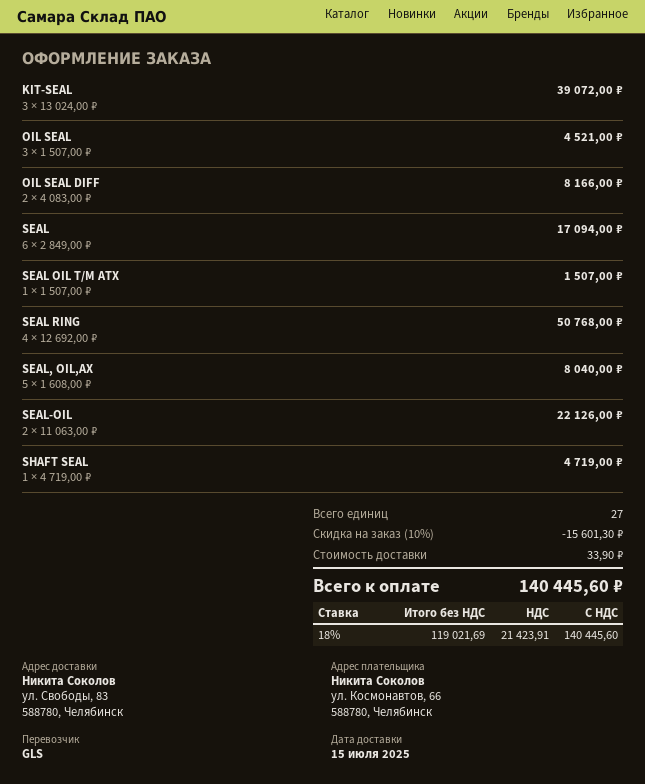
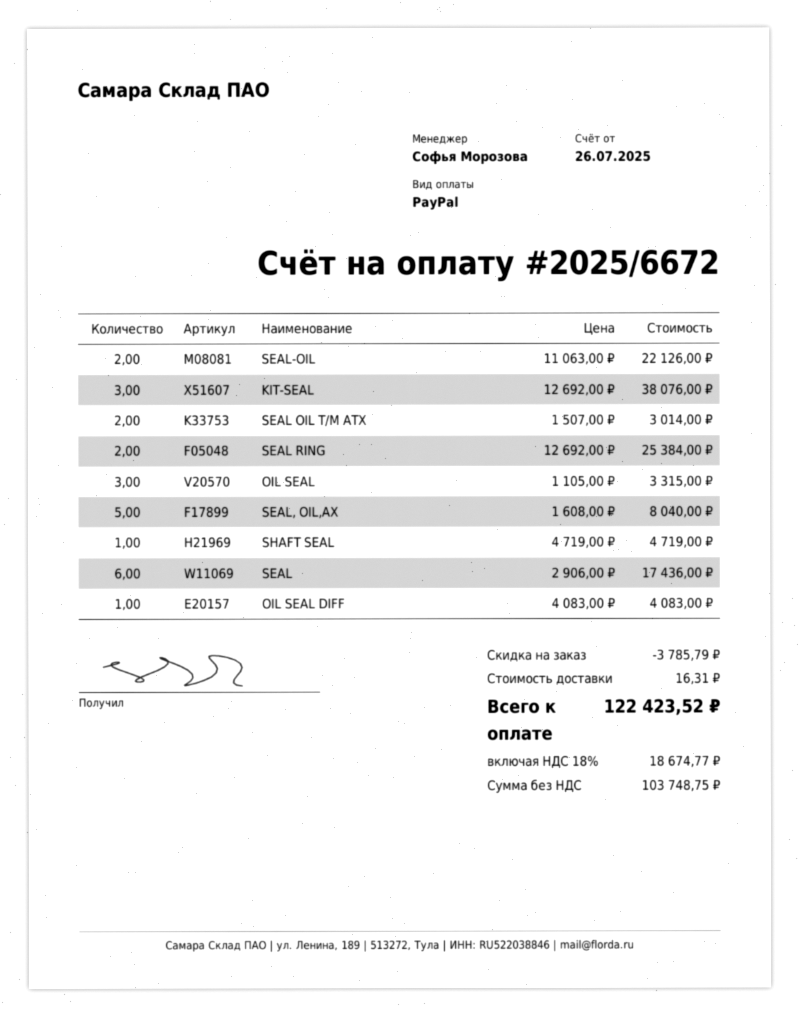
KIT-SEAL: 3 x 13024.00 = 39072.00 -> 3 x 12692.00 = 38076.00
OIL SEAL: 3 x 1507.00 = 4521.00 -> 3 x 1105.00 = 3315.00
OIL SEAL DIFF: 2 x 4083.00 = 8166.00 -> 1 x 4083.00 = 4083.00
SEAL: 6 x 2849.00 = 17094.00 -> 6 x 2906.00 = 17436.00
SEAL OIL T/M ATX: 1 x 1507.00 = 1507.00 -> 2 x 1507.00 = 3014.00
SEAL RING: 4 x 12692.00 = 50768.00 -> 2 x 12692.00 = 25384.00
discount: 15601.30 -> 3785.79
shipping: 33.90 -> 16.31
net: 119021.69 -> 103748.75
tax: 18% = 21423.91 -> 18% = 18674.77
total: 140445.60 -> 122423.52

